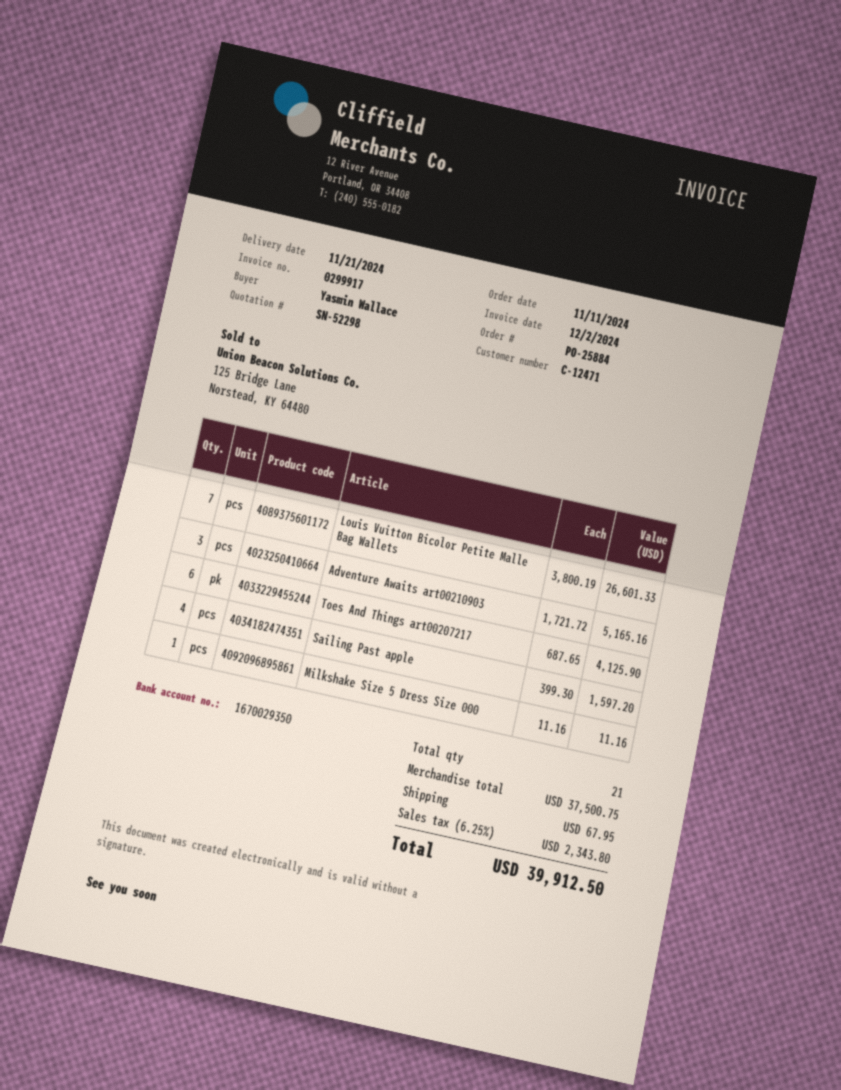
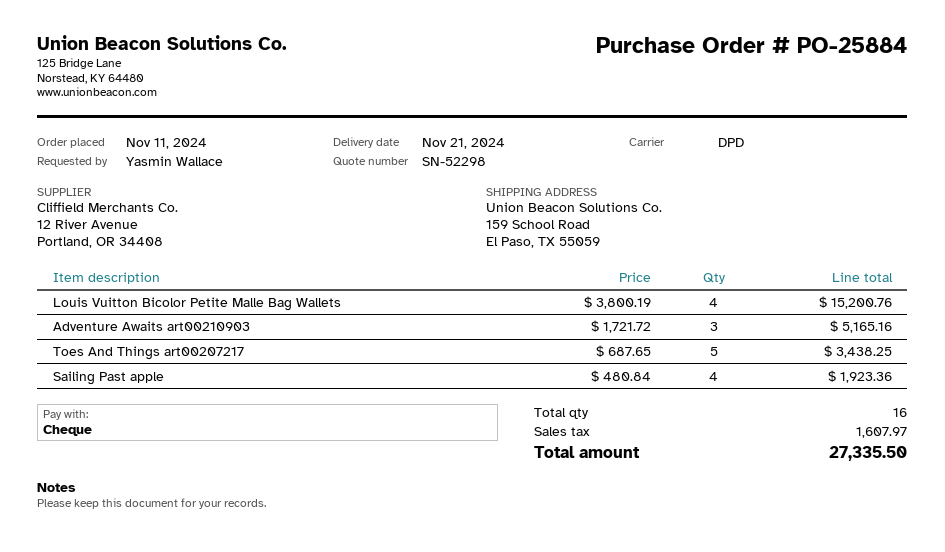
Louis Vuitton Bicolor Petite Malle Bag Wallets: 7 x 3800.19 = 26601.33 -> 4 x 3800.19 = 15200.76
Toes And Things art00207217: 6 x 687.65 = 4125.90 -> 5 x 687.65 = 3438.25
Sailing Past apple: 4 x 399.30 = 1597.20 -> 4 x 480.84 = 1923.36
Milkshake Size 5 Dress Size 000: 1 x 11.16 = 11.16 -> none
total quantity: 21 -> 16
shipping: 67.95 -> none
tax: 2343.80 -> 1607.97
total: 39912.50 -> 27335.50

